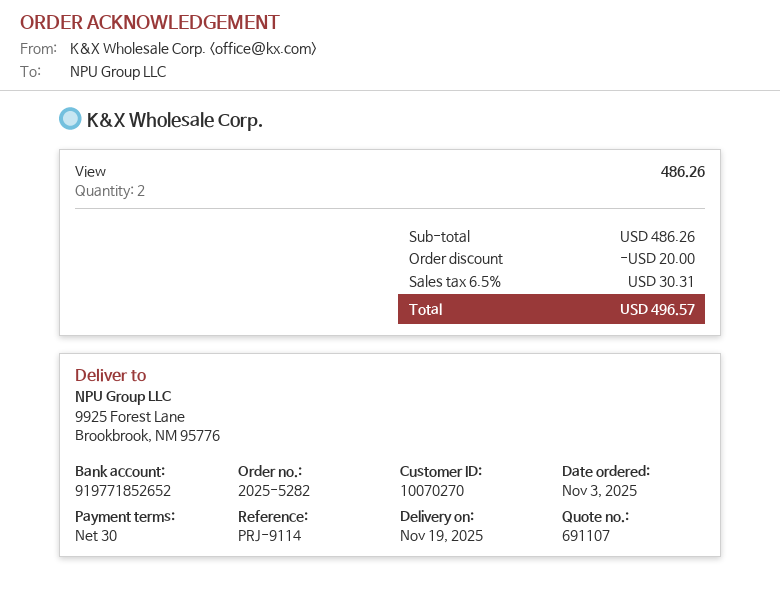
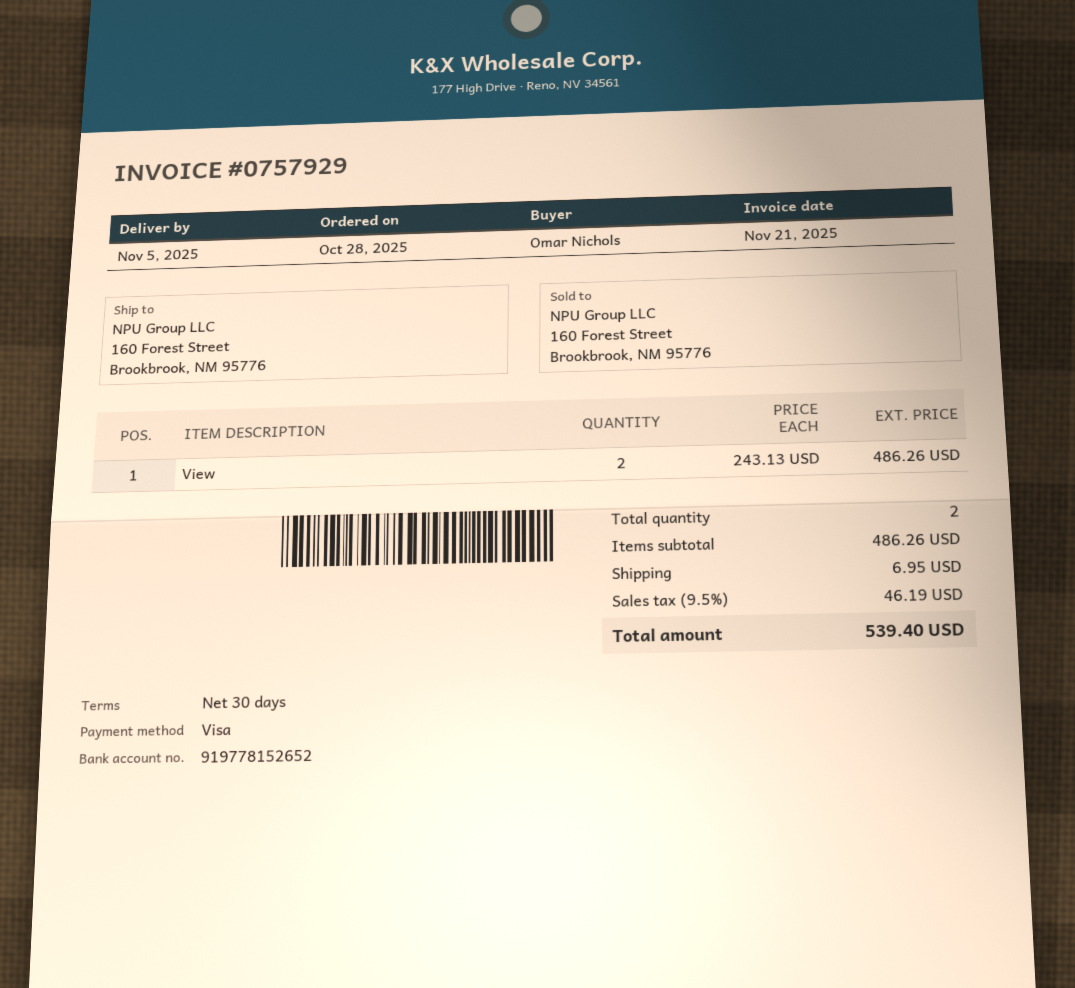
order date: 2025-11-03 -> 2025-10-28
delivery date: 2025-11-19 -> 2025-11-05
bank account: 919771852652 -> 919778152652
ship to: 9925 Forest Lane, Brookbrook, NM 95776 -> 160 Forest Street, Brookbrook, NM 95776
discount: 20.00 -> none
shipping: none -> 6.95
tax: 6.5% = 30.31 -> 9.5% = 46.19
total: 496.57 -> 539.40

